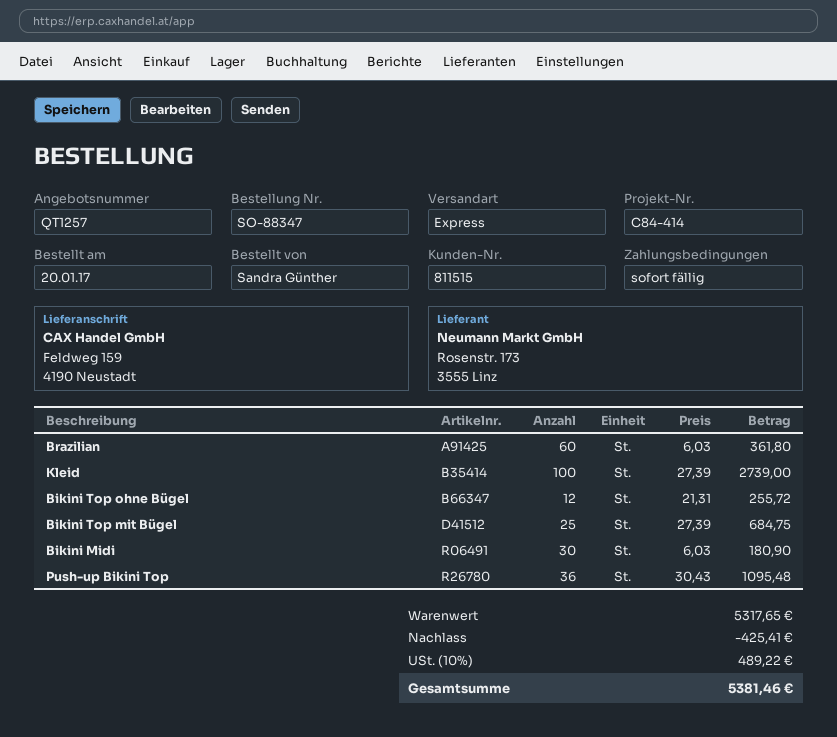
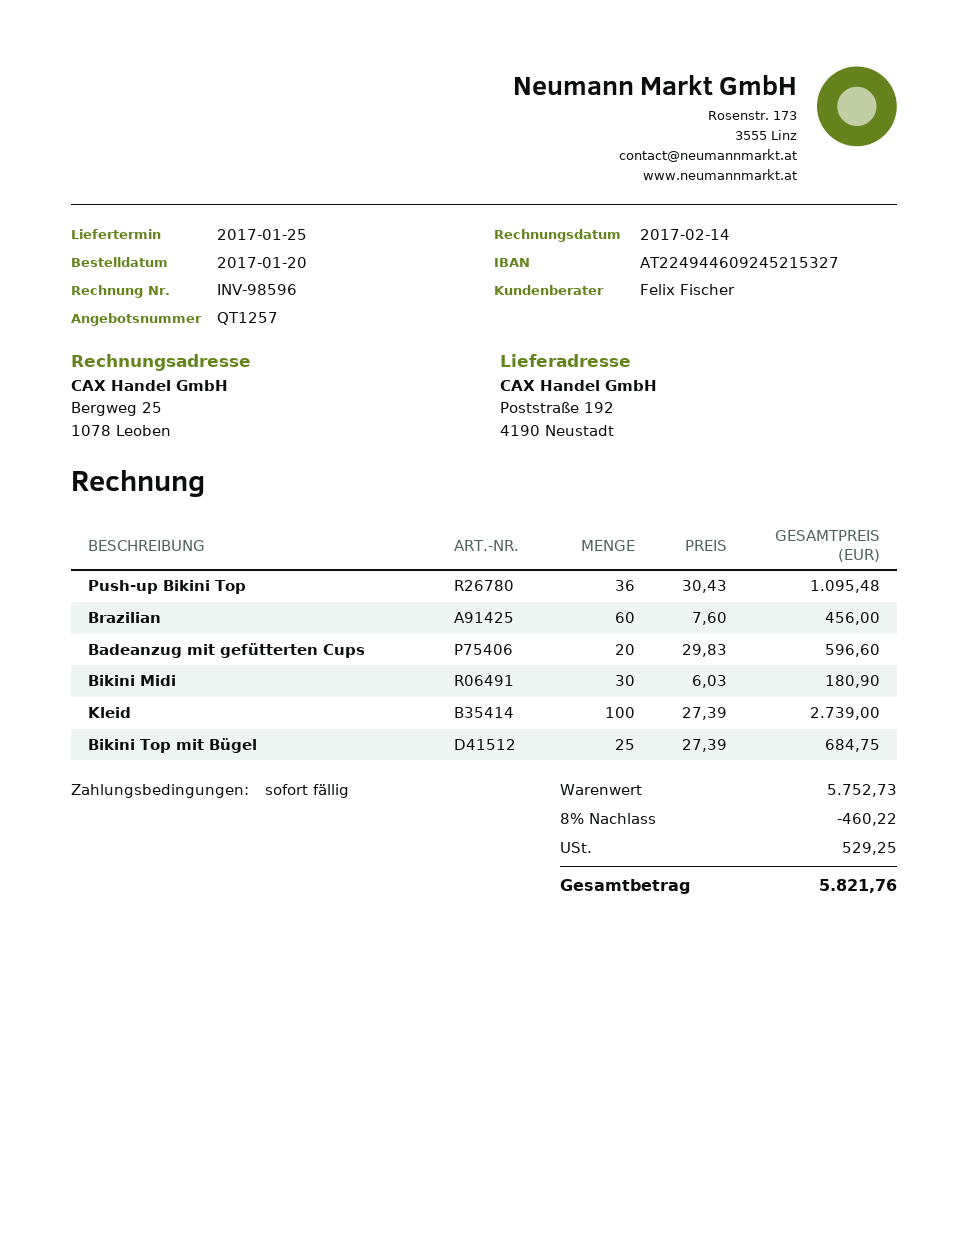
ship to: Feldweg 159, 4190 Neustadt -> Poststraße 192, 4190 Neustadt
Brazilian: 60 x 6.03 = 361.80 -> 60 x 7.60 = 456.00
Bikini Top ohne Bügel: 12 x 21.31 = 255.72 -> none
Badeanzug mit gefütterten Cups: none -> 20 x 29.83 = 596.60
subtotal: 5317.65 -> 5752.73
discount: 425.41 -> 460.22
tax: 489.22 -> 529.25
total: 5381.46 -> 5821.76

